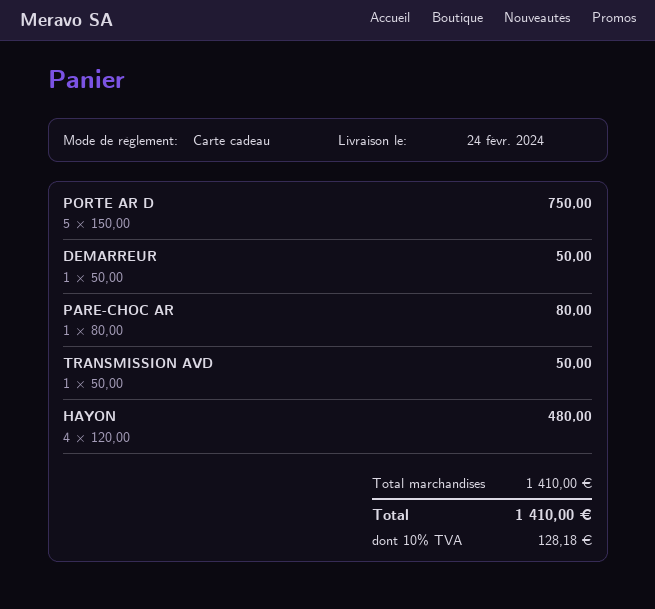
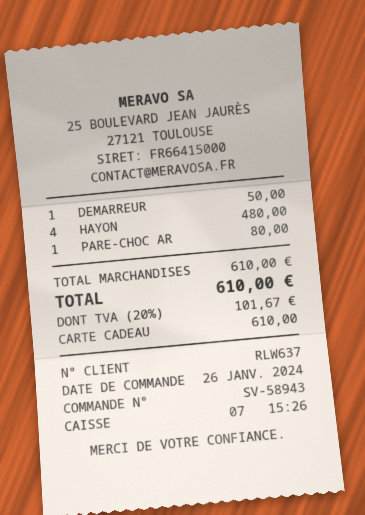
PORTE AR D: 5 for 750.00 -> none
TRANSMISSION AVD: 1 for 50.00 -> none
subtotal: 1410.00 -> 610.00
tax: 10% = 128.18 -> 20% = 101.67
total: 1410.00 -> 610.00

